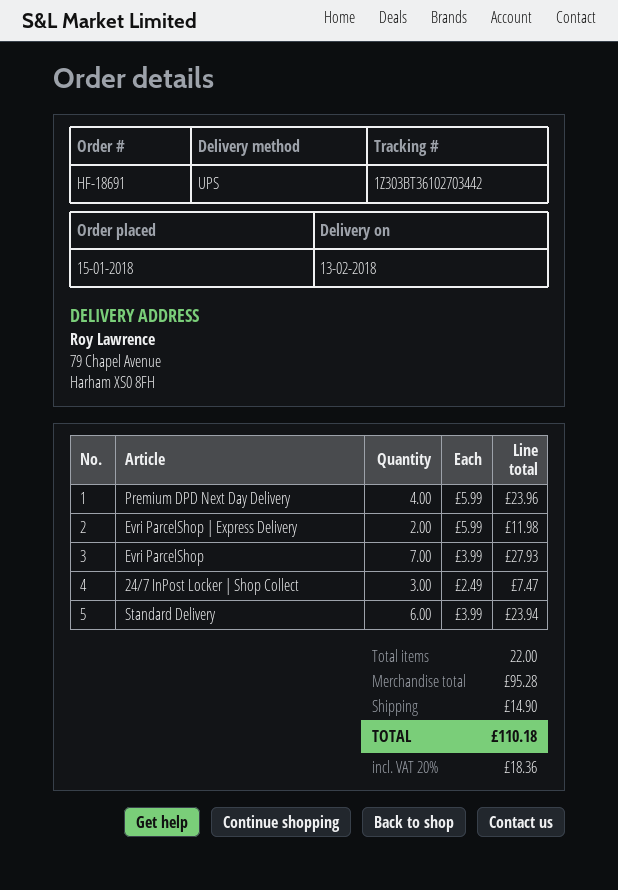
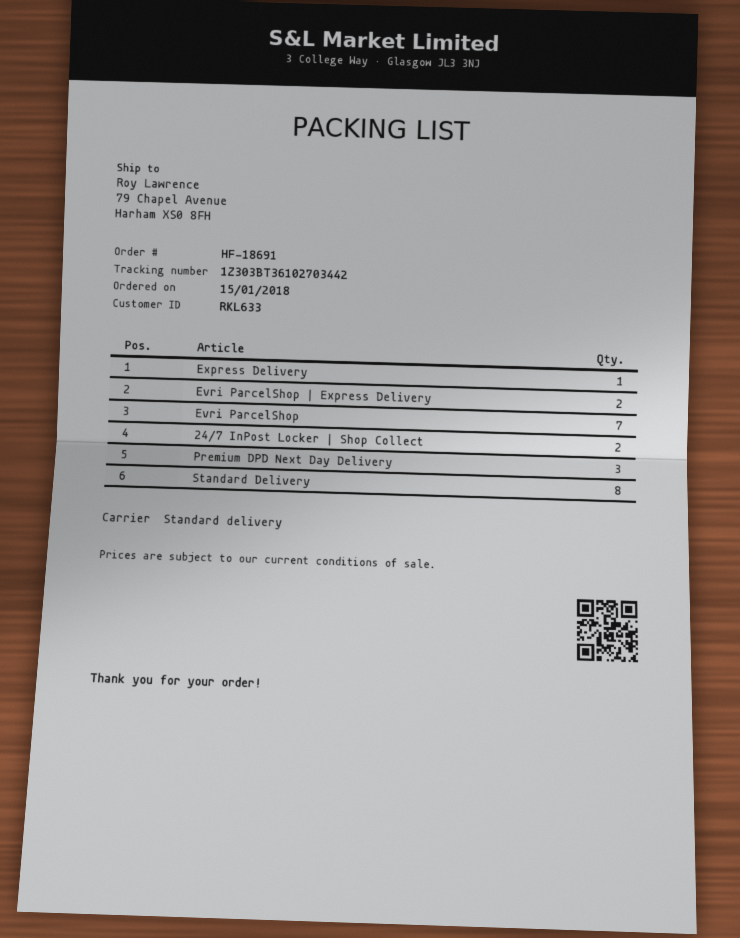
shipping method: UPS -> standard
Premium DPD Next Day Delivery: 4 -> 3
24/7 InPost Locker | Shop Collect: 3 -> 2
Standard Delivery: 6 -> 8
Express Delivery: none -> 1

